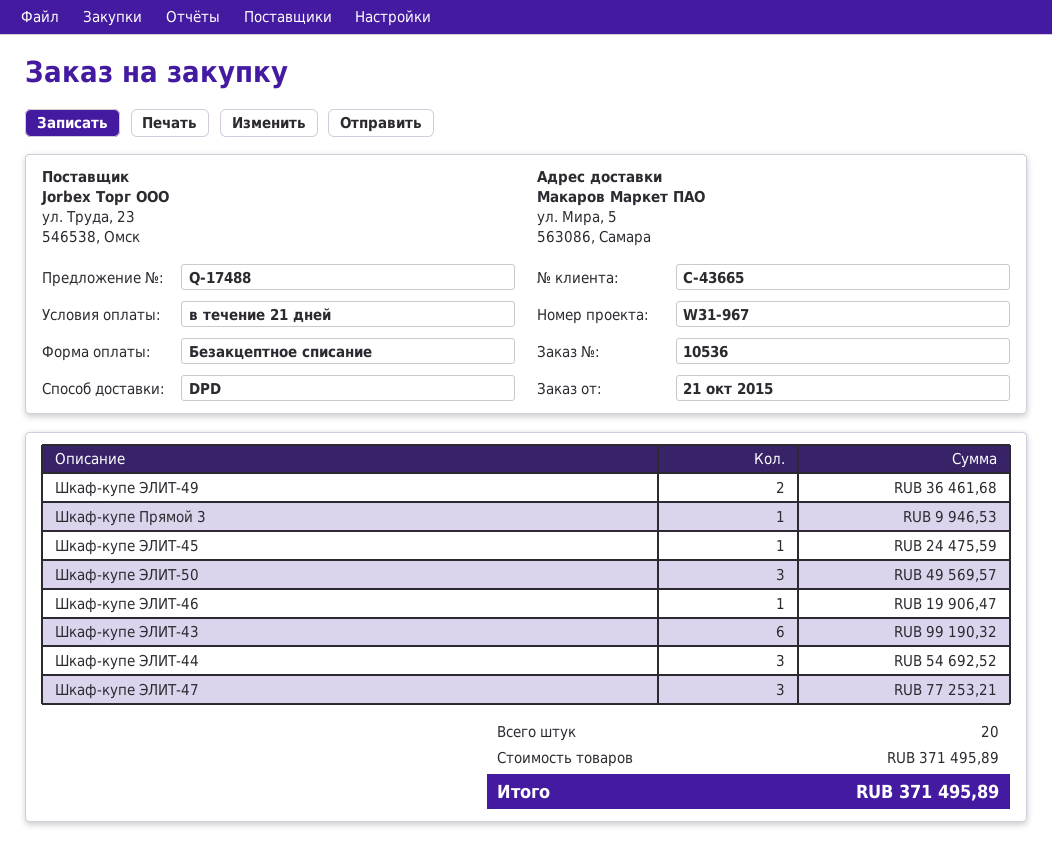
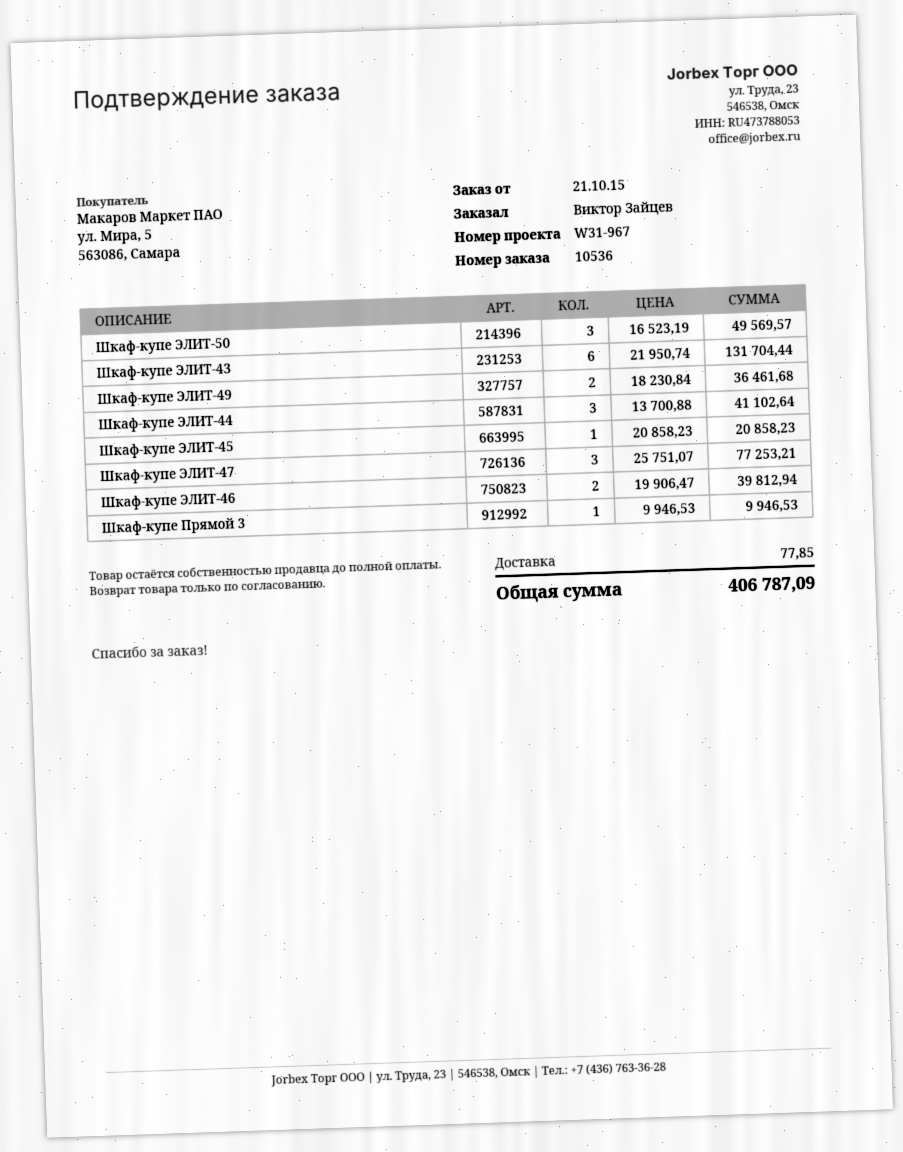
Шкаф-купе ЭЛИТ-45: 1 for 24475.59 -> 1 for 20858.23
Шкаф-купе ЭЛИТ-46: 1 for 19906.47 -> 2 for 39812.94
Шкаф-купе ЭЛИТ-43: 6 for 99190.32 -> 6 for 131704.44
Шкаф-купе ЭЛИТ-44: 3 for 54692.52 -> 3 for 41102.64
shipping: none -> 77.85
total: 371495.89 -> 406787.09

